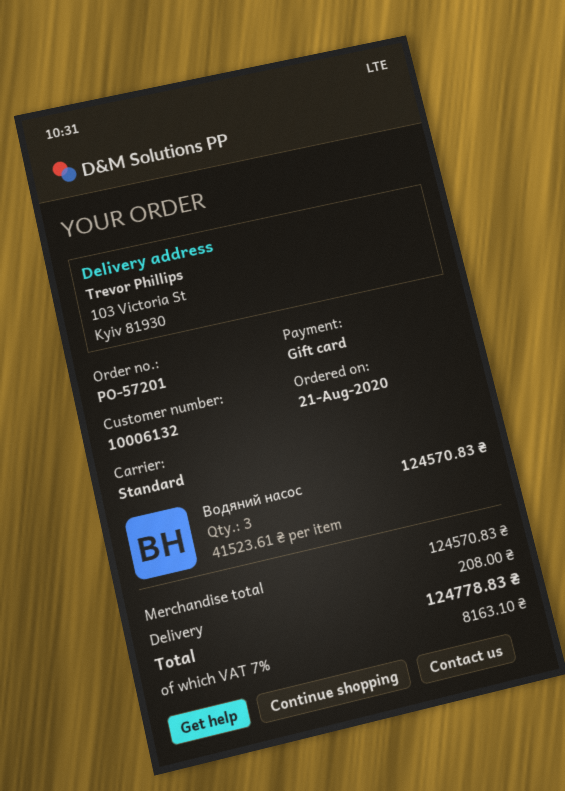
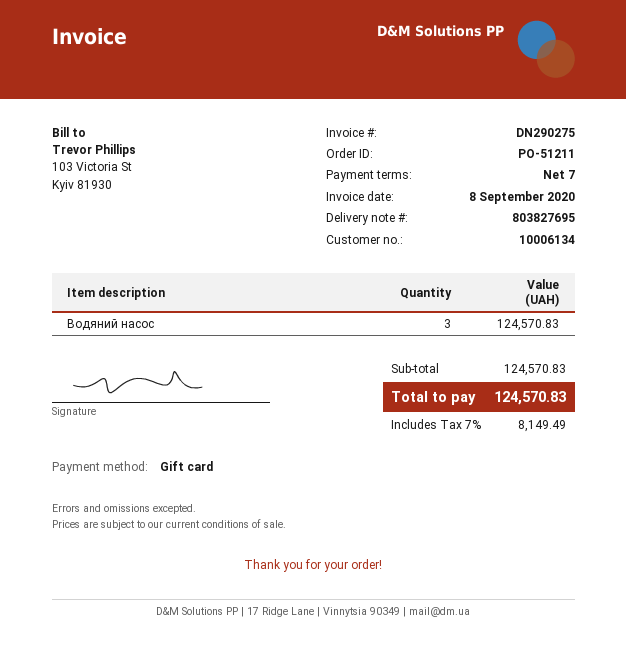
order number: PO-57201 -> PO-51211
customer number: 10006132 -> 10006134
shipping: 208.00 -> none
tax: 7% = 8163.10 -> 7% = 8149.49
total: 124778.83 -> 124570.83

